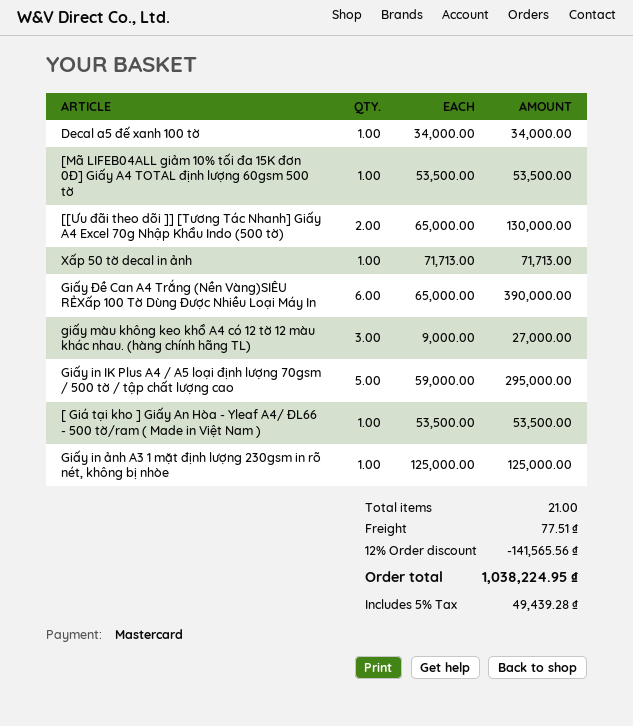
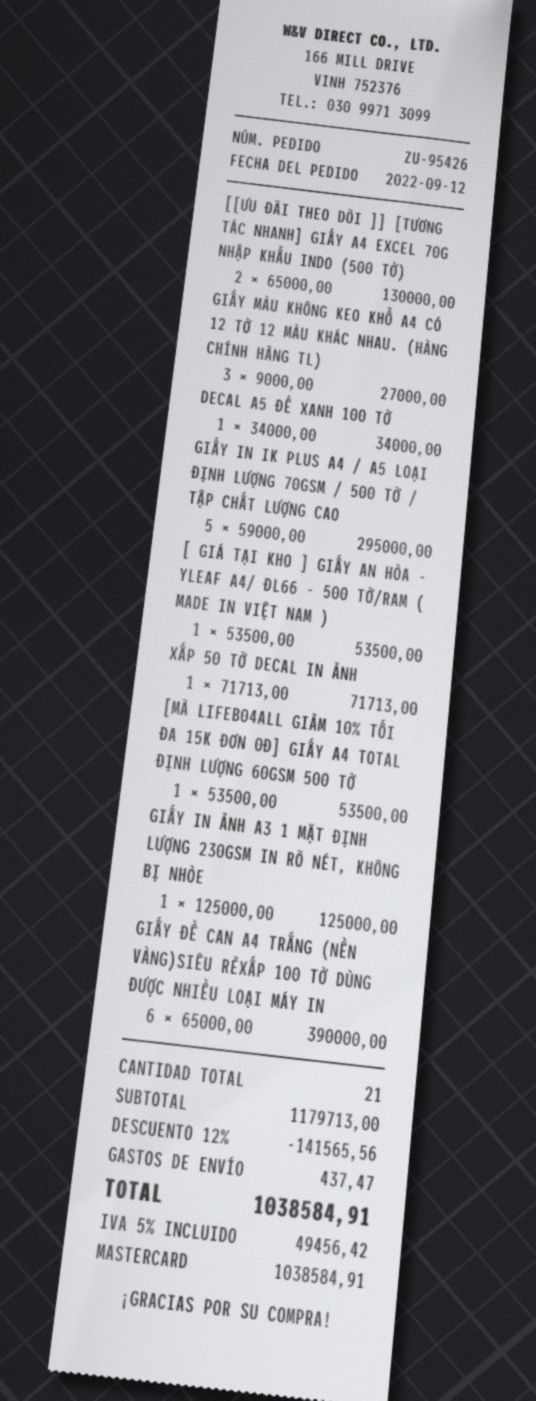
shipping: 77.51 -> 437.47
tax: 5% = 49439.28 -> 5% = 49456.42
total: 1038224.95 -> 1038584.91

